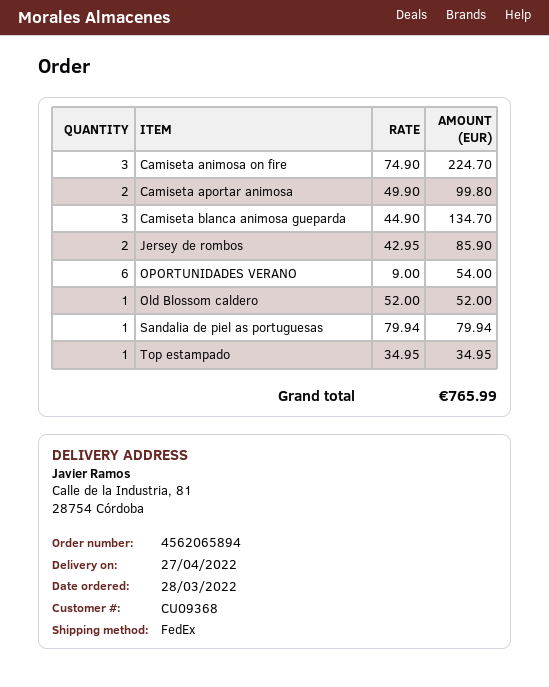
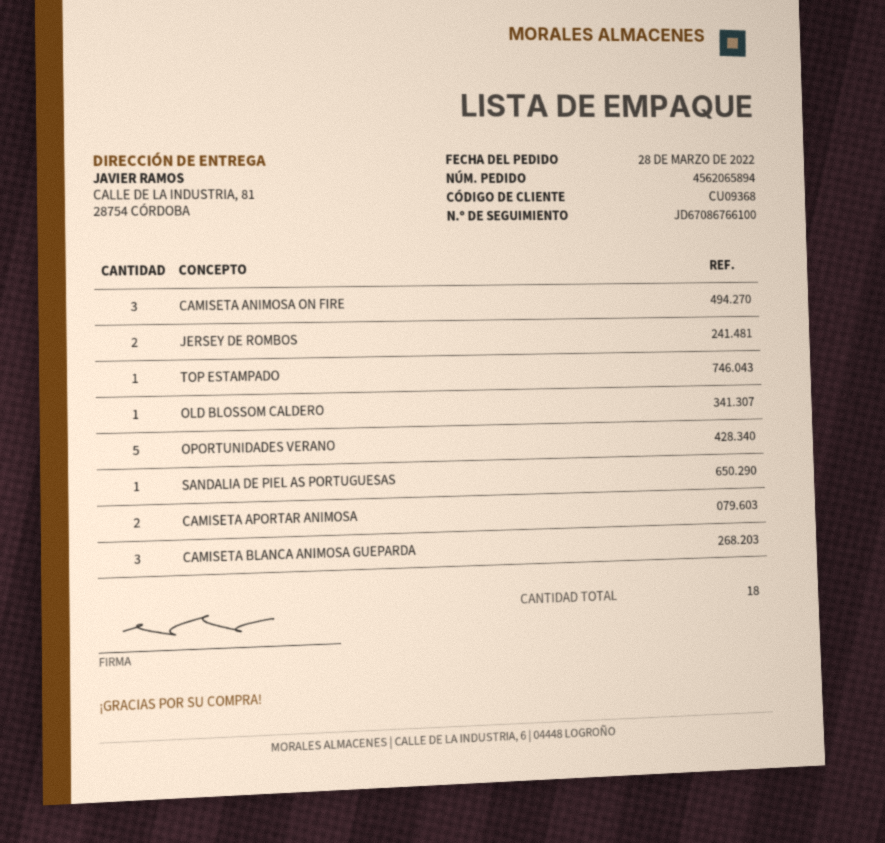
OPORTUNIDADES VERANO: 6 -> 5

